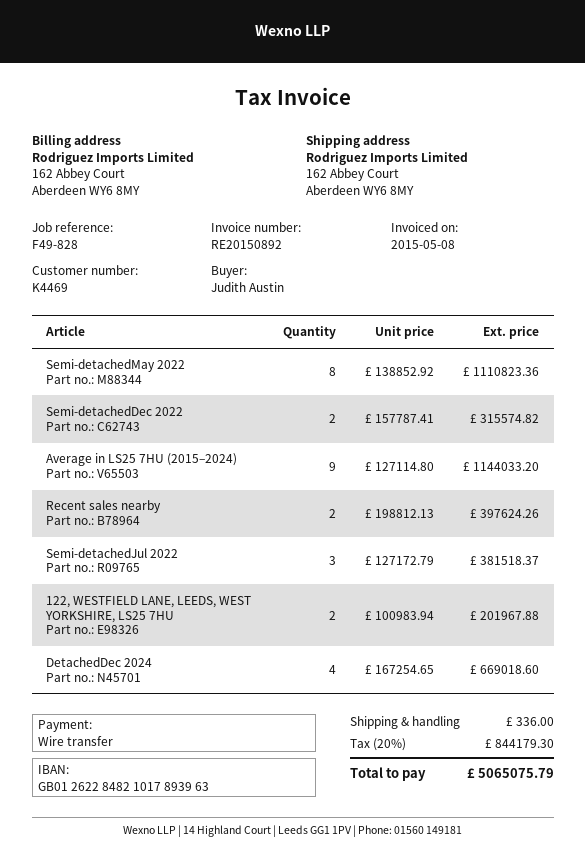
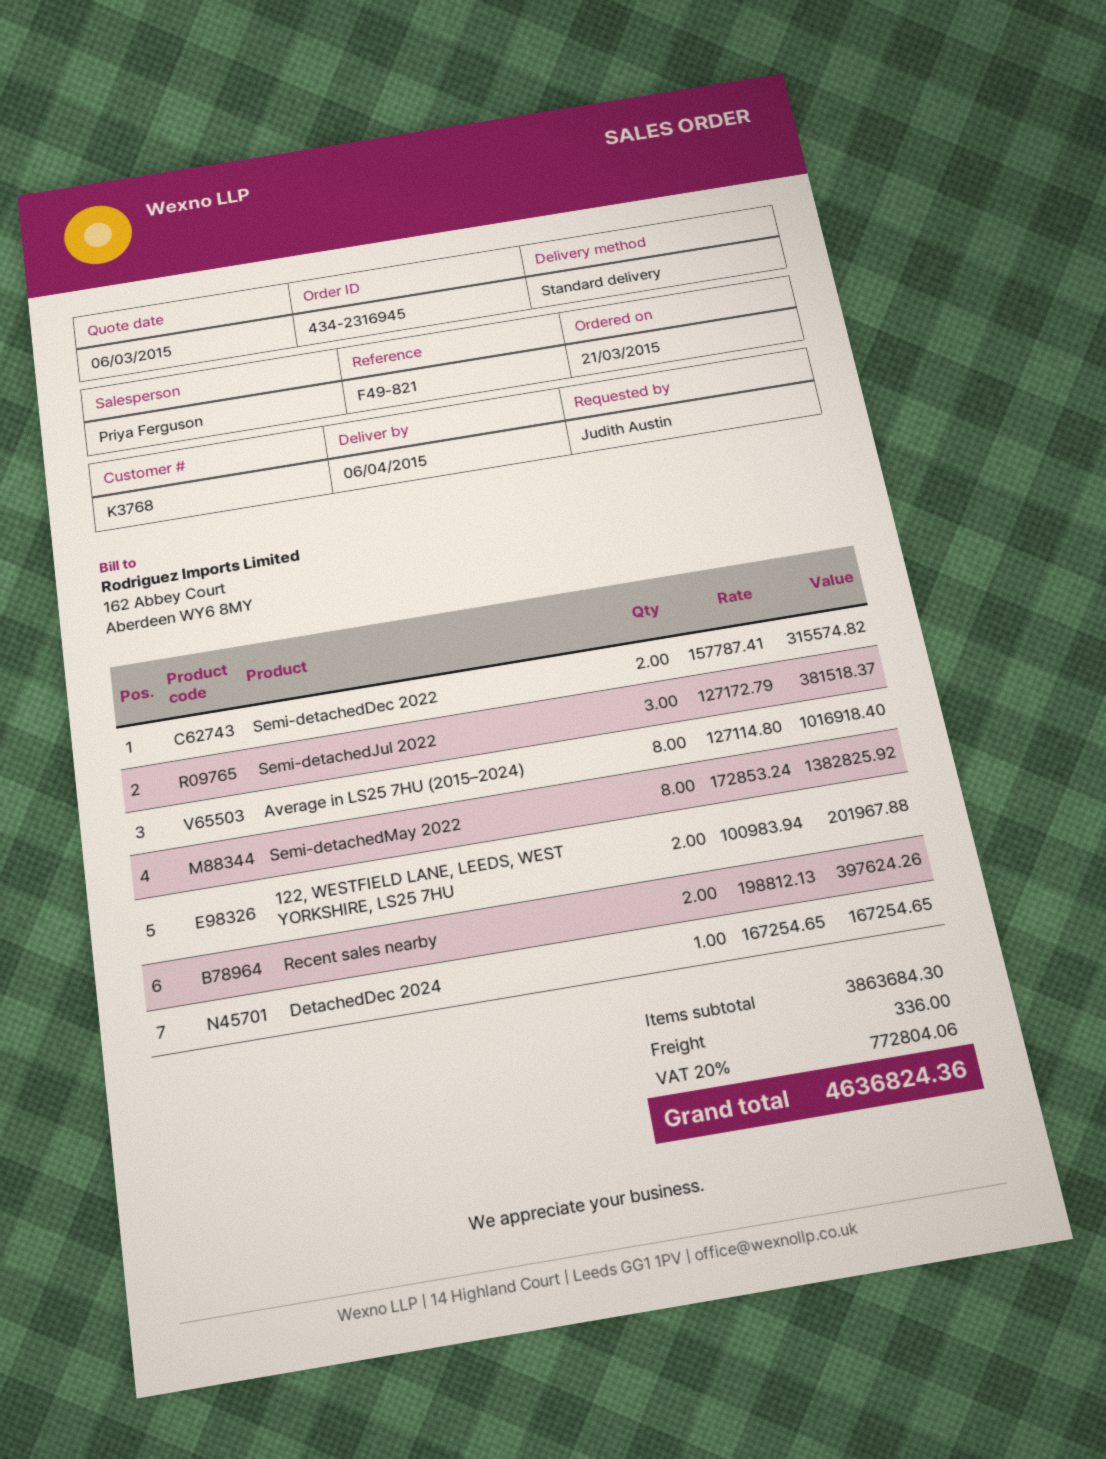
customer number: K4469 -> K3768
reference: F49-828 -> F49-821
Semi-detachedMay 2022: 8 x 138852.92 = 1110823.36 -> 8 x 172853.24 = 1382825.92
Average in LS25 7HU (2015–2024): 9 x 127114.80 = 1144033.20 -> 8 x 127114.80 = 1016918.40
DetachedDec 2024: 4 x 167254.65 = 669018.60 -> 1 x 167254.65 = 167254.65
tax: 20% = 844179.30 -> 20% = 772804.06
total: 5065075.79 -> 4636824.36

